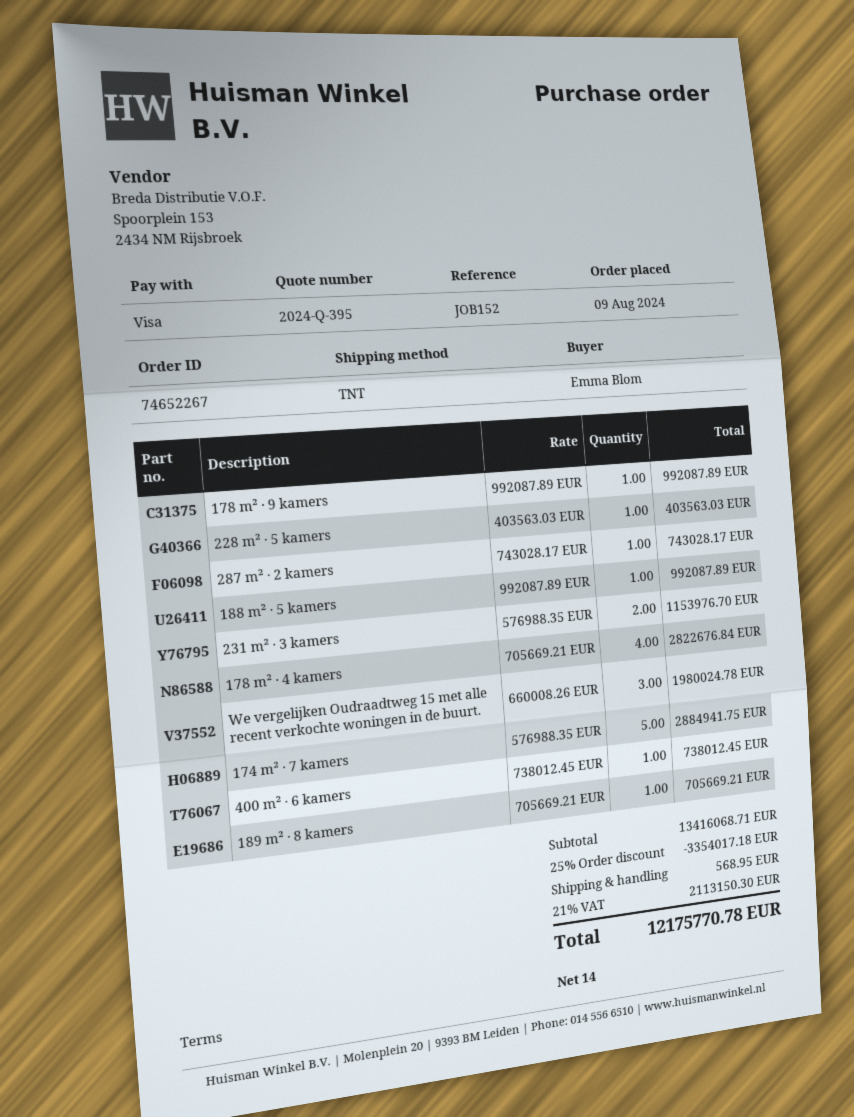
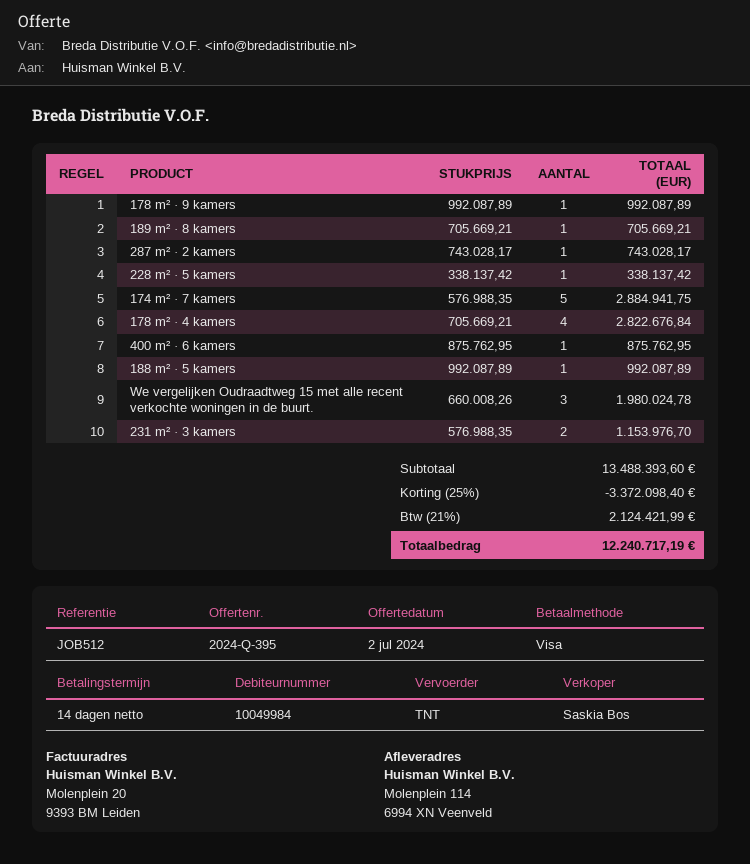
reference: JOB152 -> JOB512
228 m² · 5 kamers: 1 x 403563.03 = 403563.03 -> 1 x 338137.42 = 338137.42
400 m² · 6 kamers: 1 x 738012.45 = 738012.45 -> 1 x 875762.95 = 875762.95
subtotal: 13416068.71 -> 13488393.60
discount: 25% = 3354017.18 -> 25% = 3372098.40
shipping: 568.95 -> none
tax: 21% = 2113150.30 -> 21% = 2124421.99
total: 12175770.78 -> 12240717.19

